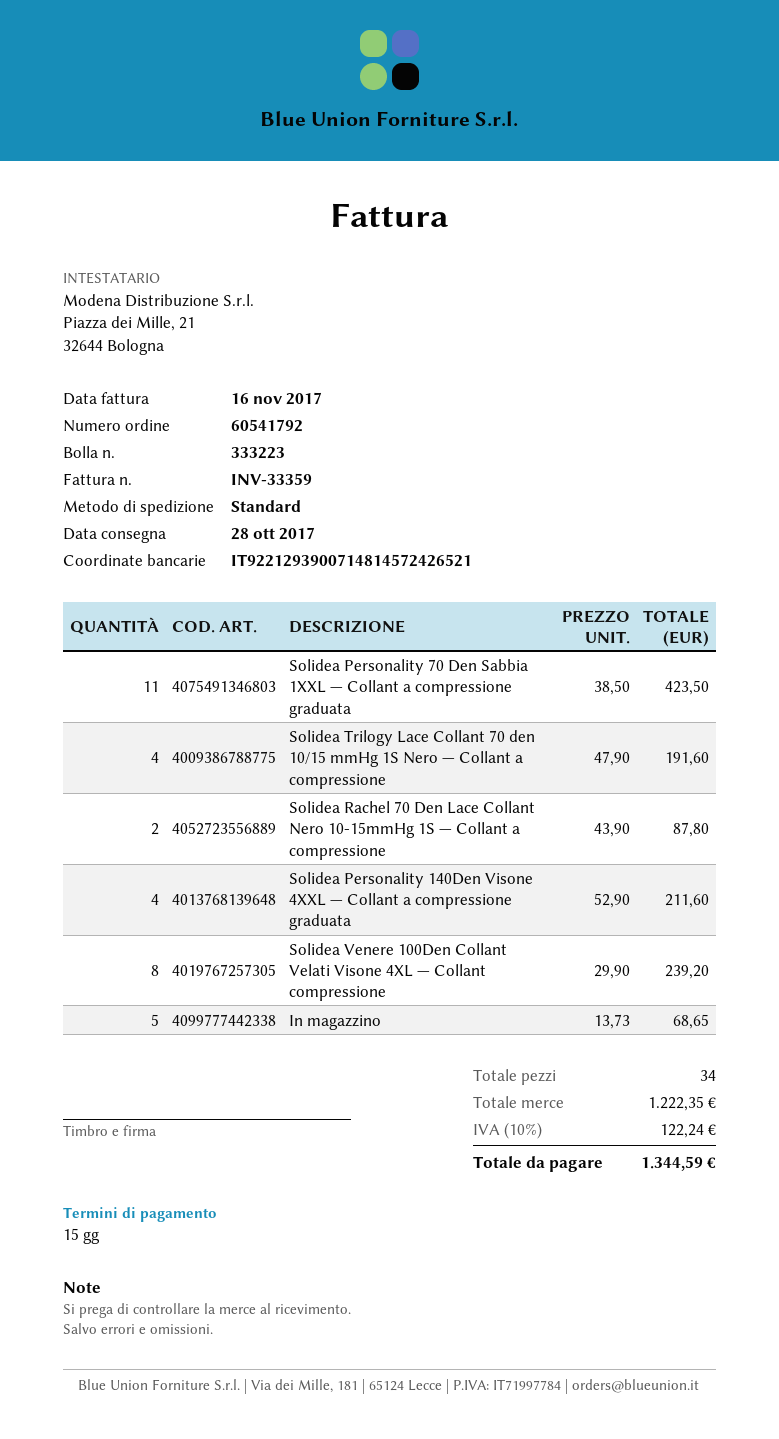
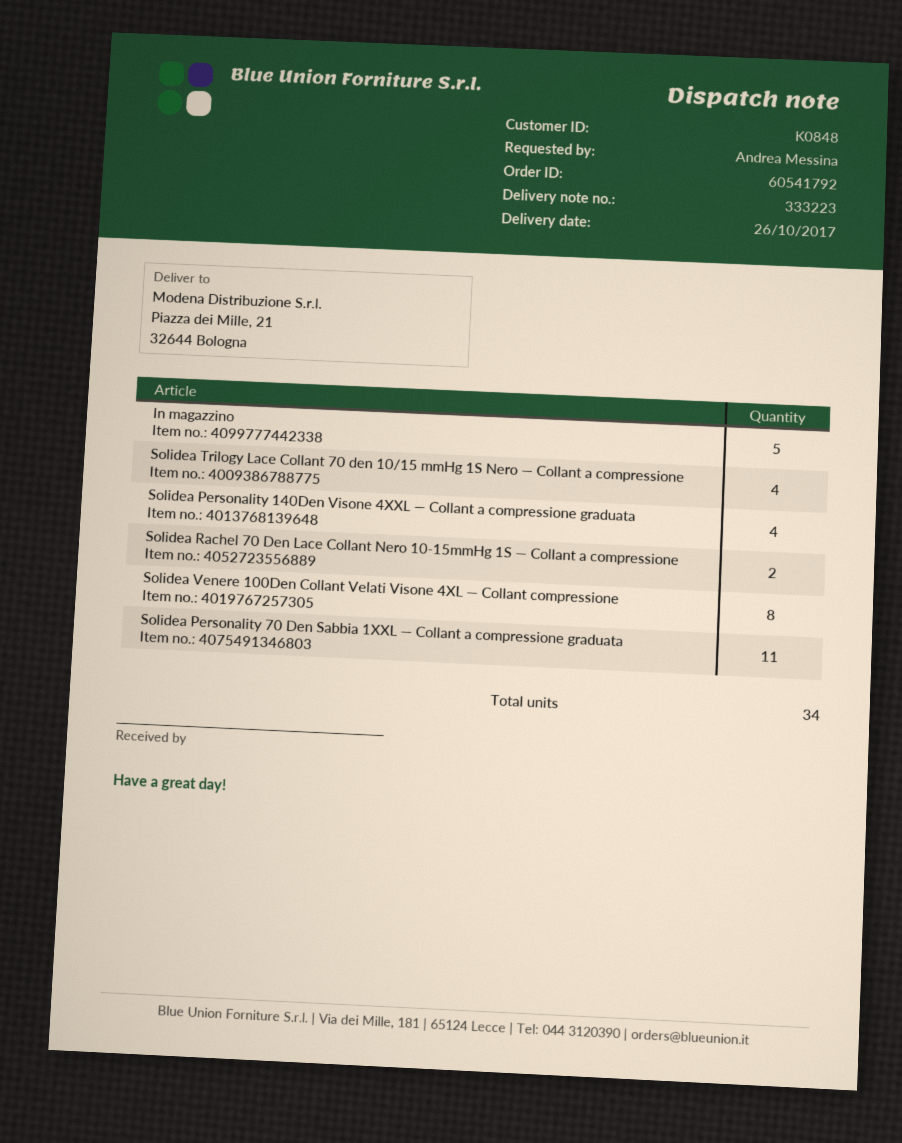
delivery date: 2017-10-28 -> 2017-10-26

